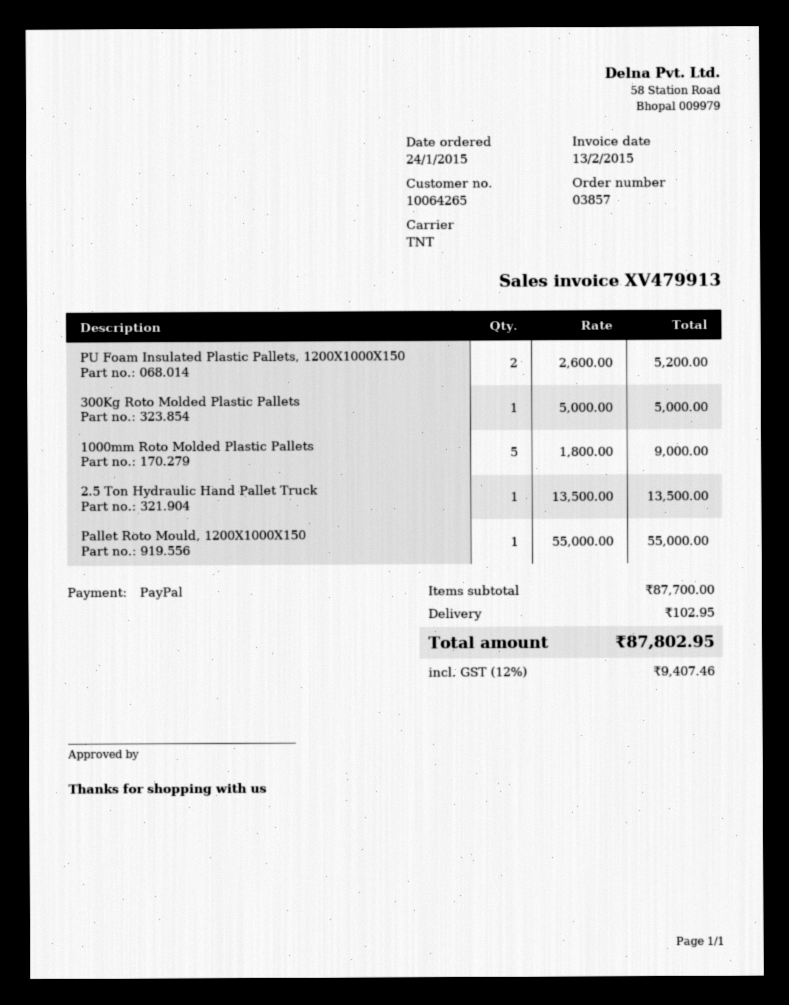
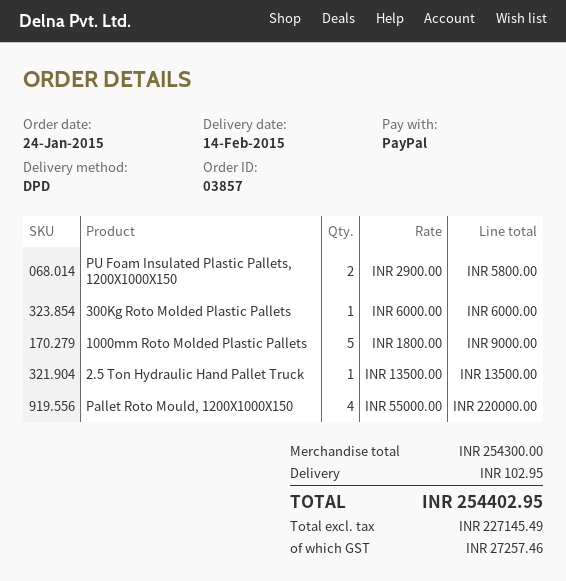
shipping method: TNT -> DPD
PU Foam Insulated Plastic Pallets, 1200X1000X150: 2 x 2600.00 = 5200.00 -> 2 x 2900.00 = 5800.00
300Kg Roto Molded Plastic Pallets: 1 x 5000.00 = 5000.00 -> 1 x 6000.00 = 6000.00
Pallet Roto Mould, 1200X1000X150: 1 x 55000.00 = 55000.00 -> 4 x 55000.00 = 220000.00
subtotal: 87700.00 -> 254300.00
tax: 9407.46 -> 27257.46
total: 87802.95 -> 254402.95

